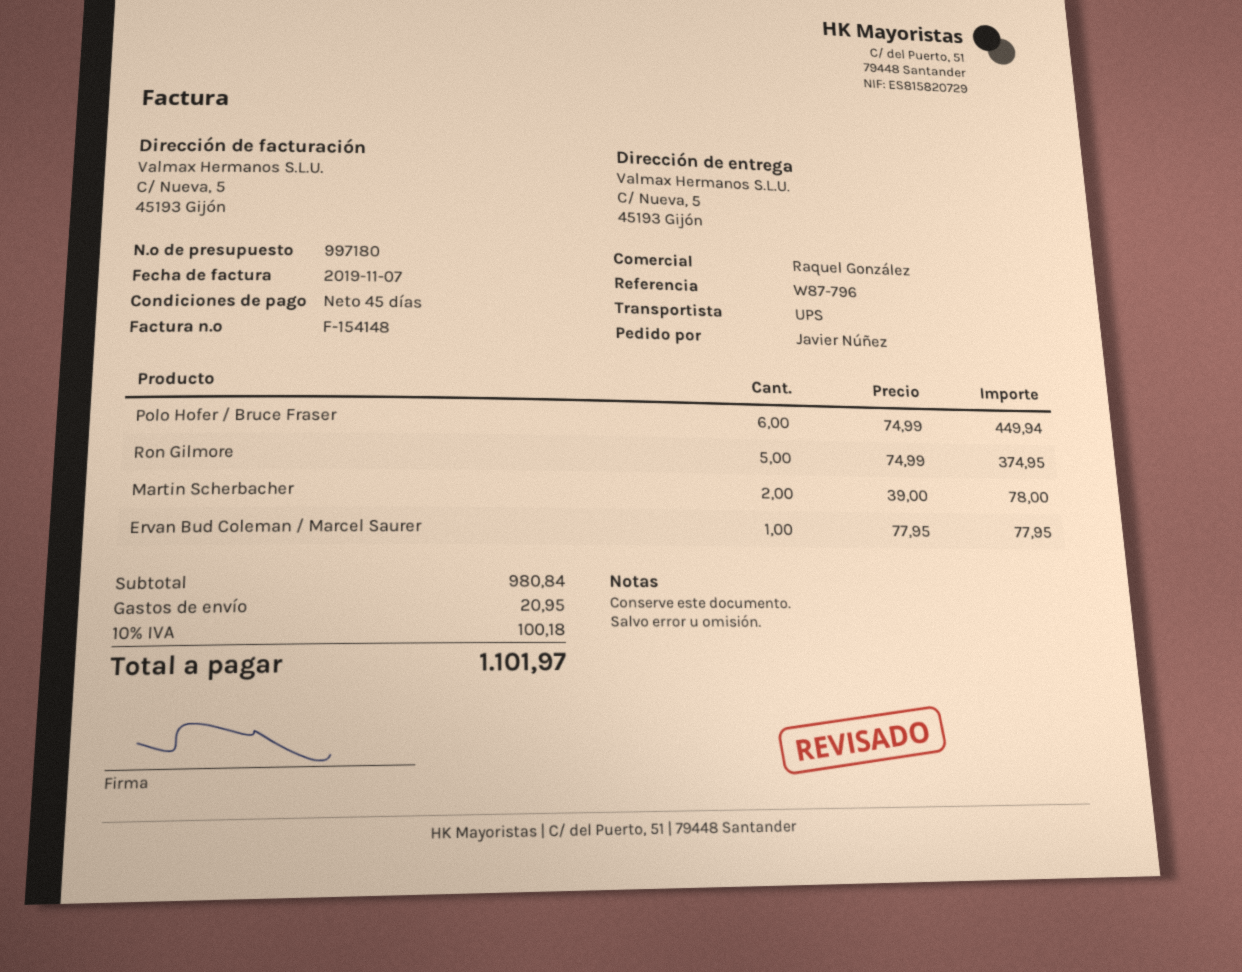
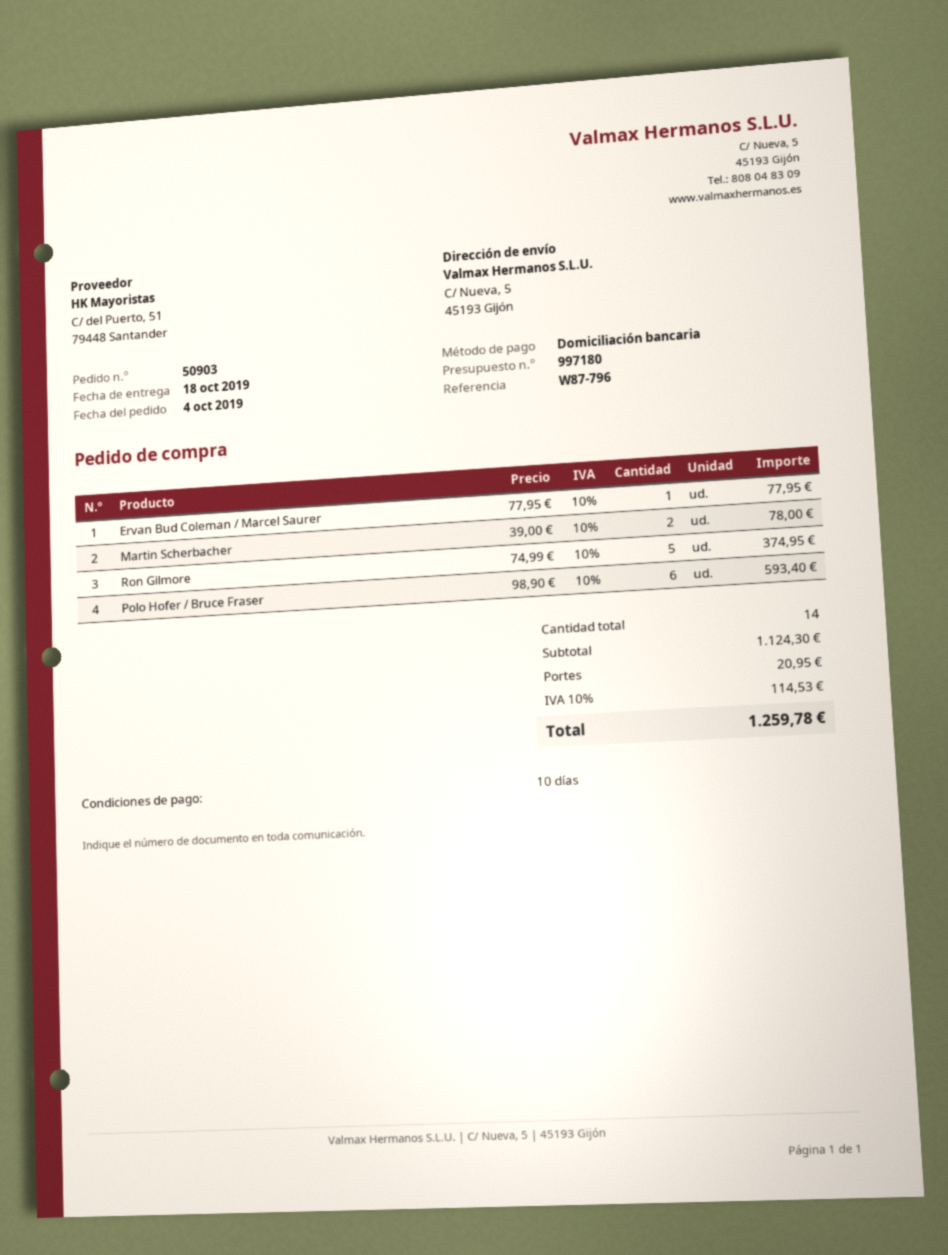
payment terms: 45 days -> 10 days
Polo Hofer / Bruce Fraser: 6 x 74.99 = 449.94 -> 6 x 98.90 = 593.40
subtotal: 980.84 -> 1124.30
tax: 10% = 100.18 -> 10% = 114.53
total: 1101.97 -> 1259.78

